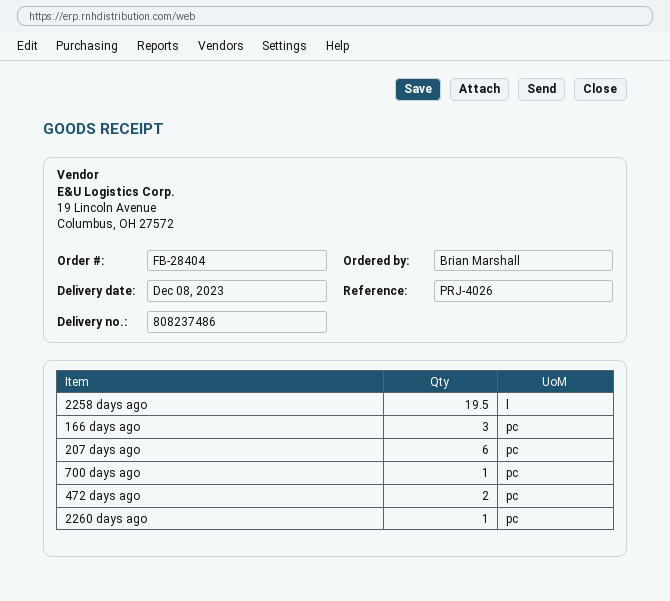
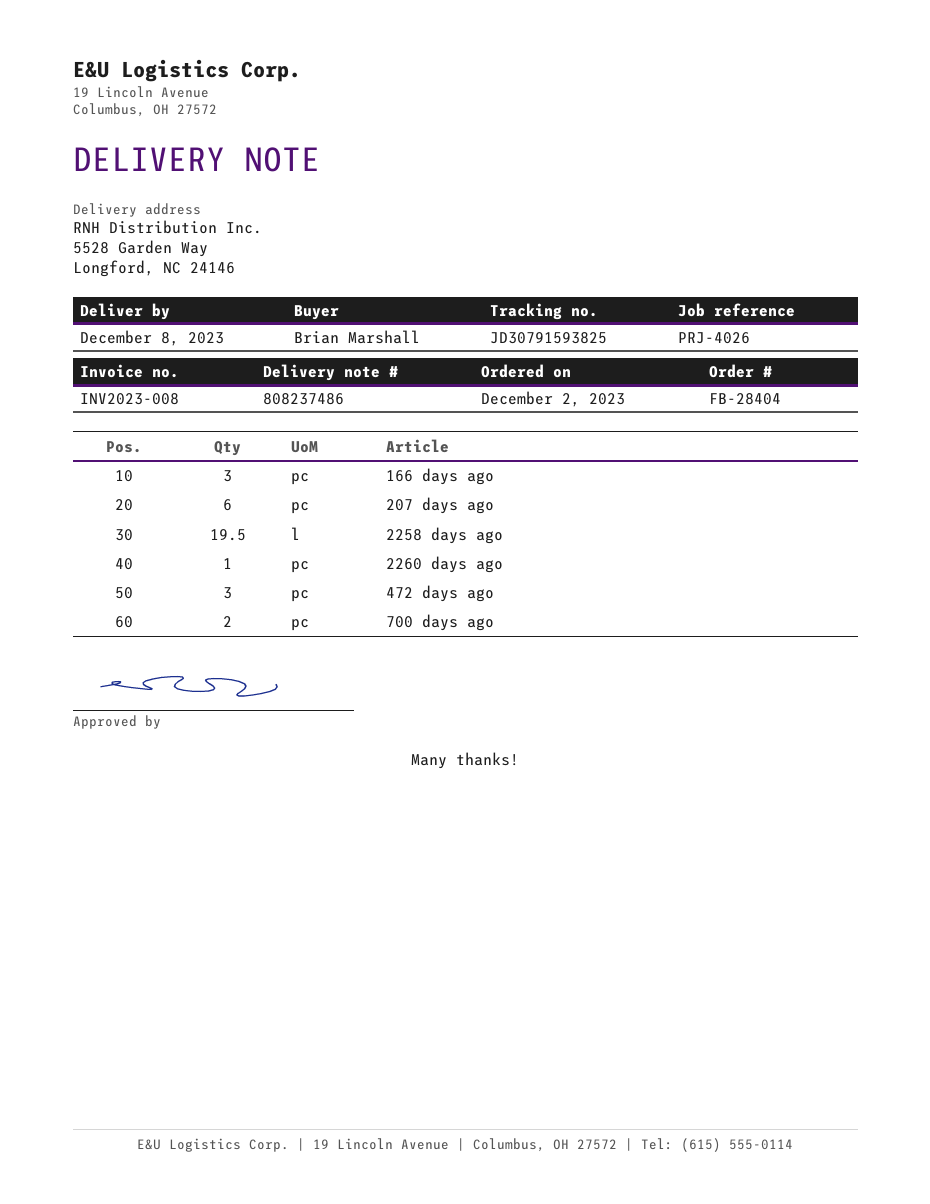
700 days ago: 1 -> 2
472 days ago: 2 -> 3

